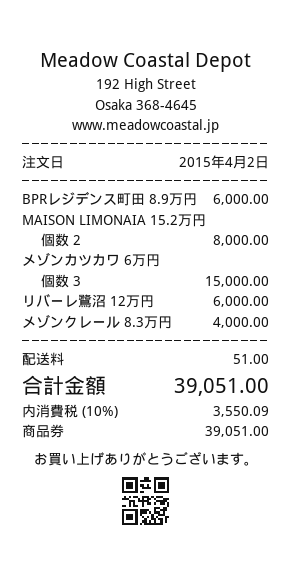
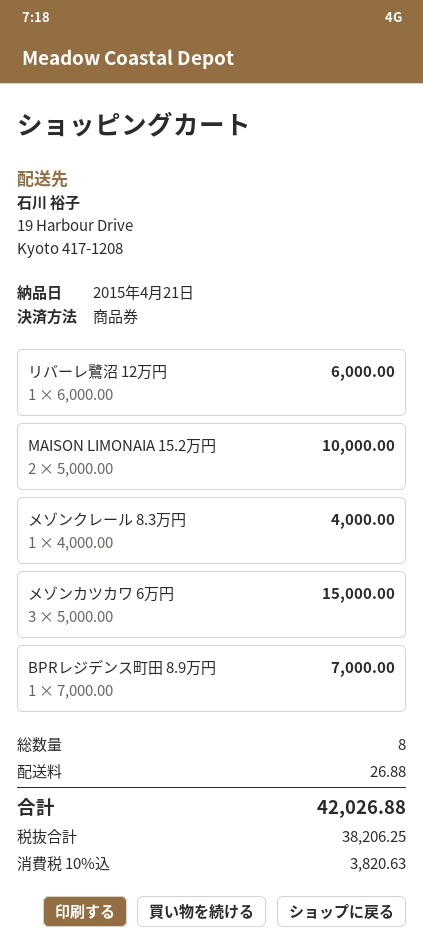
BPRレジデンス町田 8.9万円: 1 for 6000.00 -> 1 for 7000.00
MAISON LIMONAIA 15.2万円: 2 for 8000.00 -> 2 for 10000.00
shipping: 51.00 -> 26.88
tax: 10% = 3550.09 -> 10% = 3820.63
total: 39051.00 -> 42026.88

